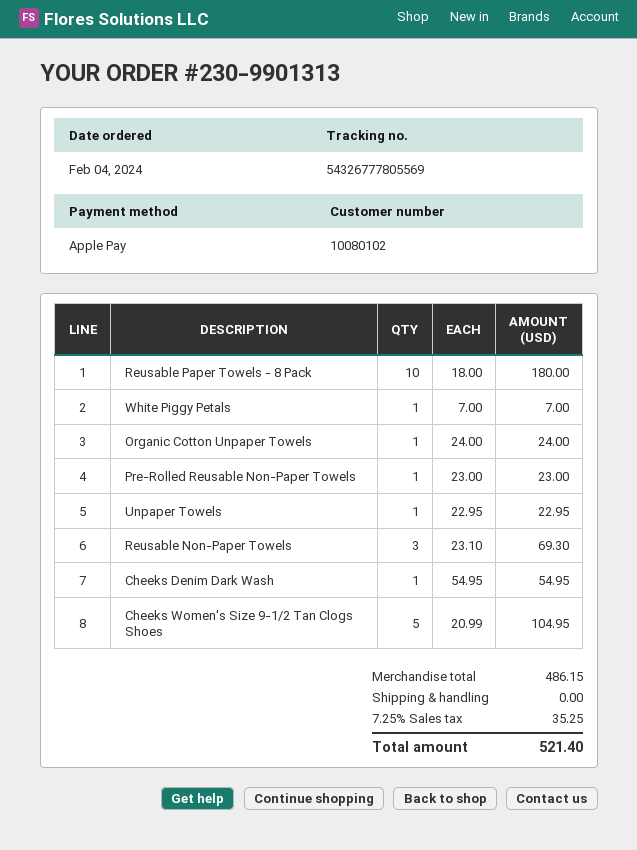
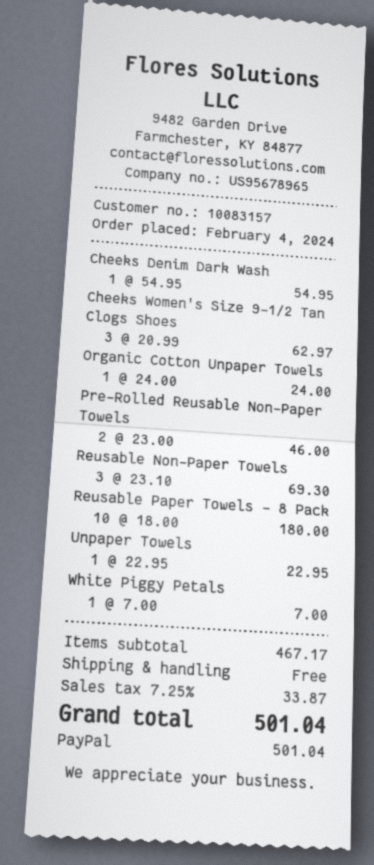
customer number: 10080102 -> 10083157
payment method: Apple Pay -> PayPal
Pre-Rolled Reusable Non-Paper Towels: 1 x 23.00 = 23.00 -> 2 x 23.00 = 46.00
Cheeks Women's Size 9-1/2 Tan Clogs Shoes: 5 x 20.99 = 104.95 -> 3 x 20.99 = 62.97
subtotal: 486.15 -> 467.17
tax: 7.25% = 35.25 -> 7.25% = 33.87
total: 521.40 -> 501.04

